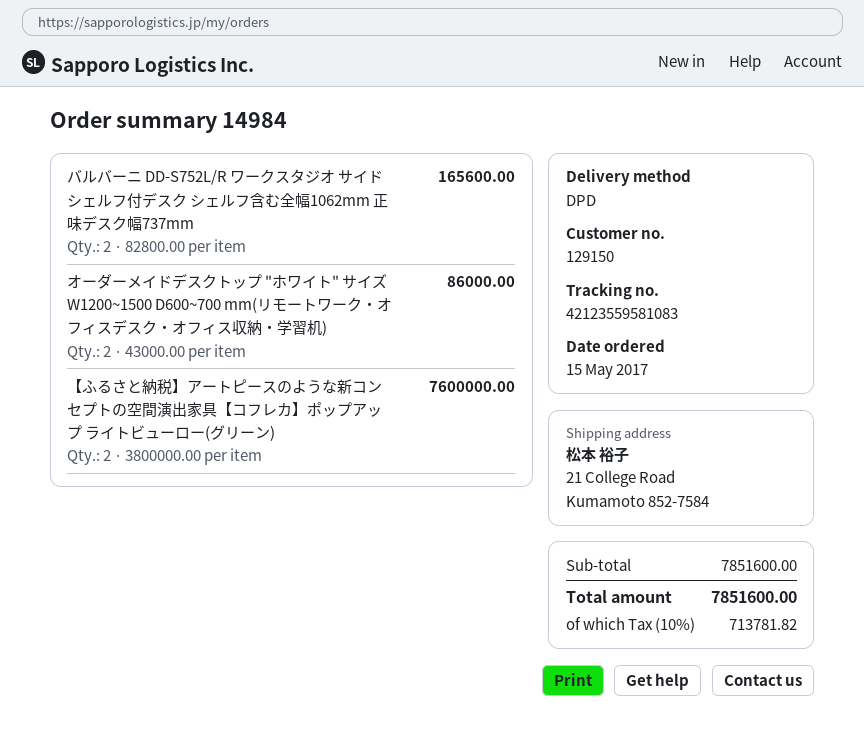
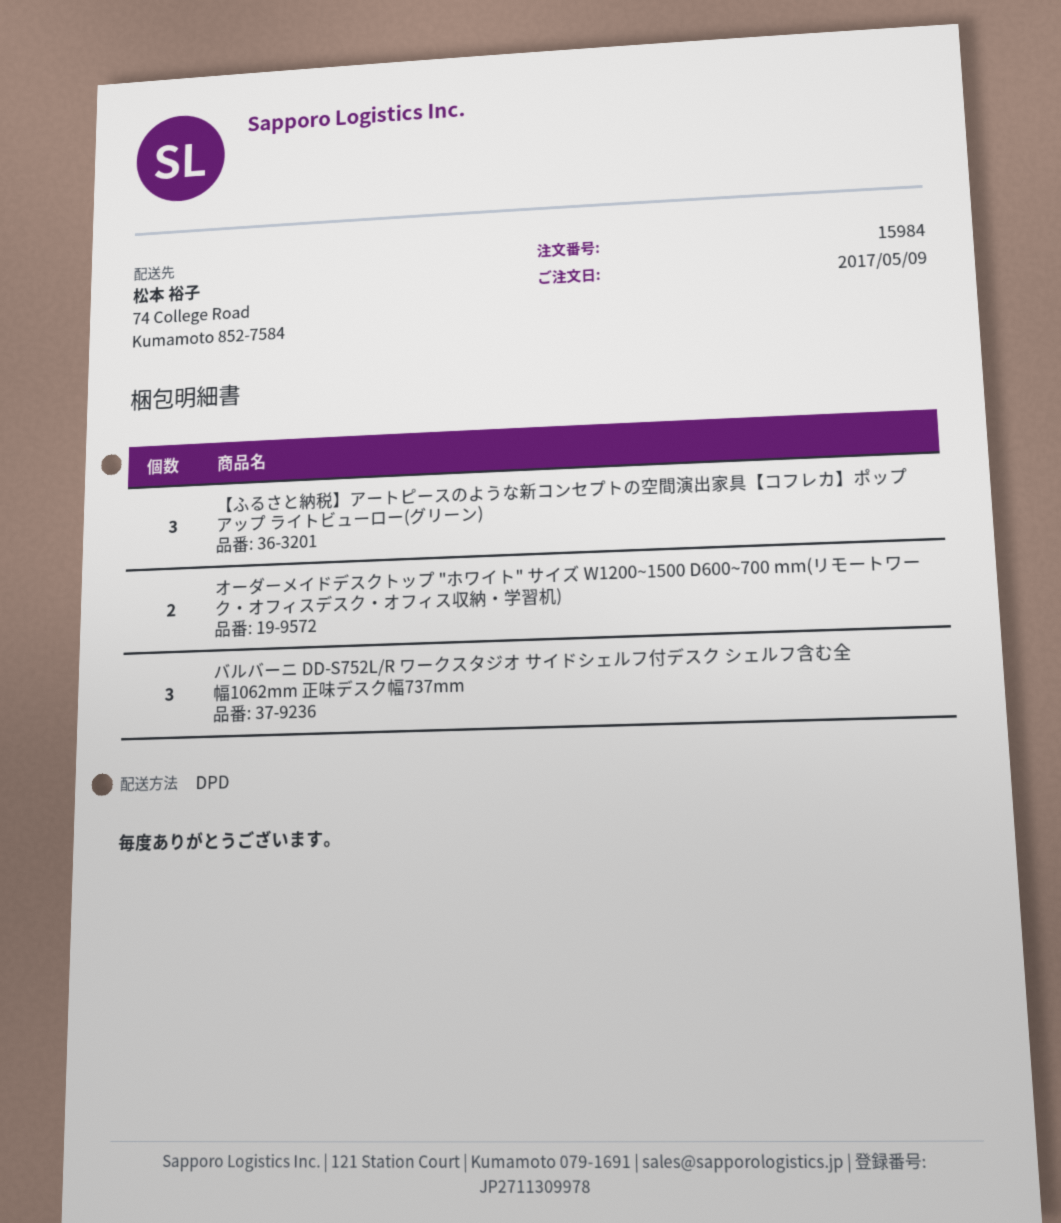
order number: 14984 -> 15984
order date: 2017-05-15 -> 2017-05-09
ship to: 21 College Road, Kumamoto 852-7584 -> 74 College Road, Kumamoto 852-7584
バルバーニ DD-S752L/R ワークスタジオ サイドシェルフ付デスク シェルフ含む全幅1062mm 正味デスク幅737mm: 2 -> 3
【ふるさと納税】アートピースのような新コンセプトの空間演出家具【コフレカ】ポップアップ ライトビューロー(グリーン): 2 -> 3

